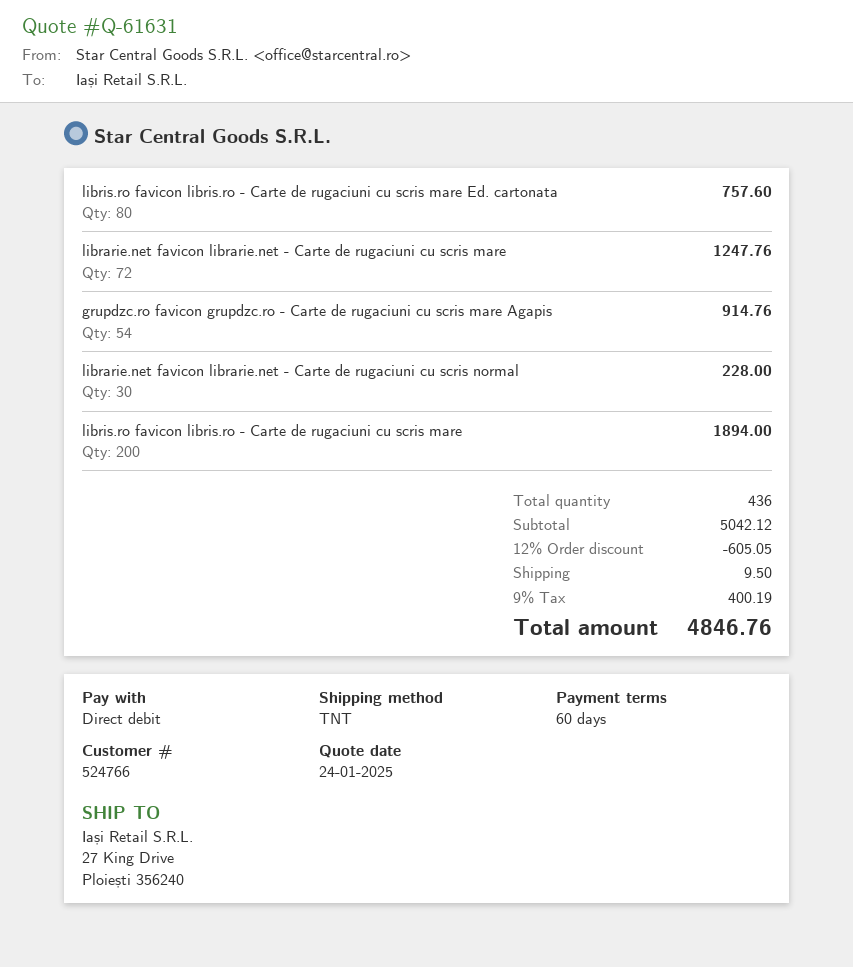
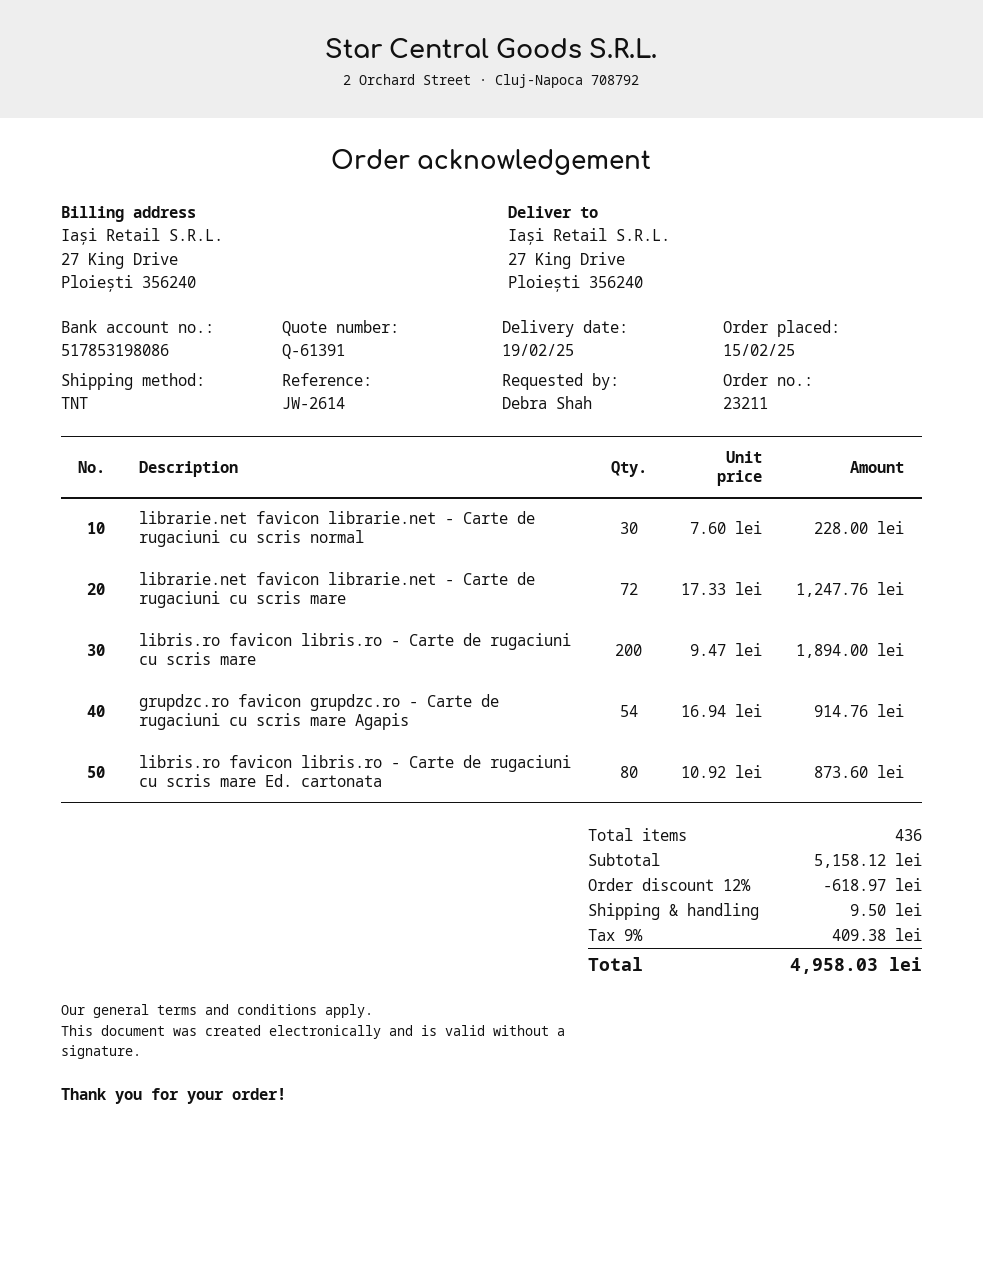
quote number: Q-61631 -> Q-61391
libris.ro favicon libris.ro - Carte de rugaciuni cu scris mare Ed. cartonata: 80 for 757.60 -> 80 for 873.60
subtotal: 5042.12 -> 5158.12
discount: 12% = 605.05 -> 12% = 618.97
tax: 9% = 400.19 -> 9% = 409.38
total: 4846.76 -> 4958.03

